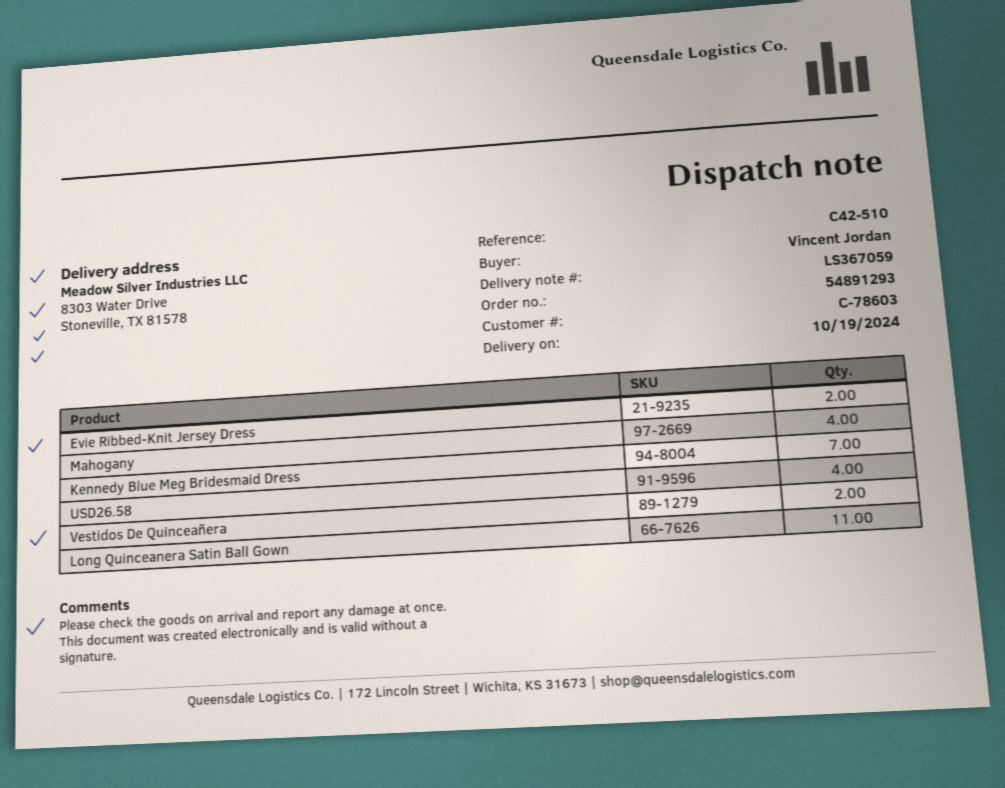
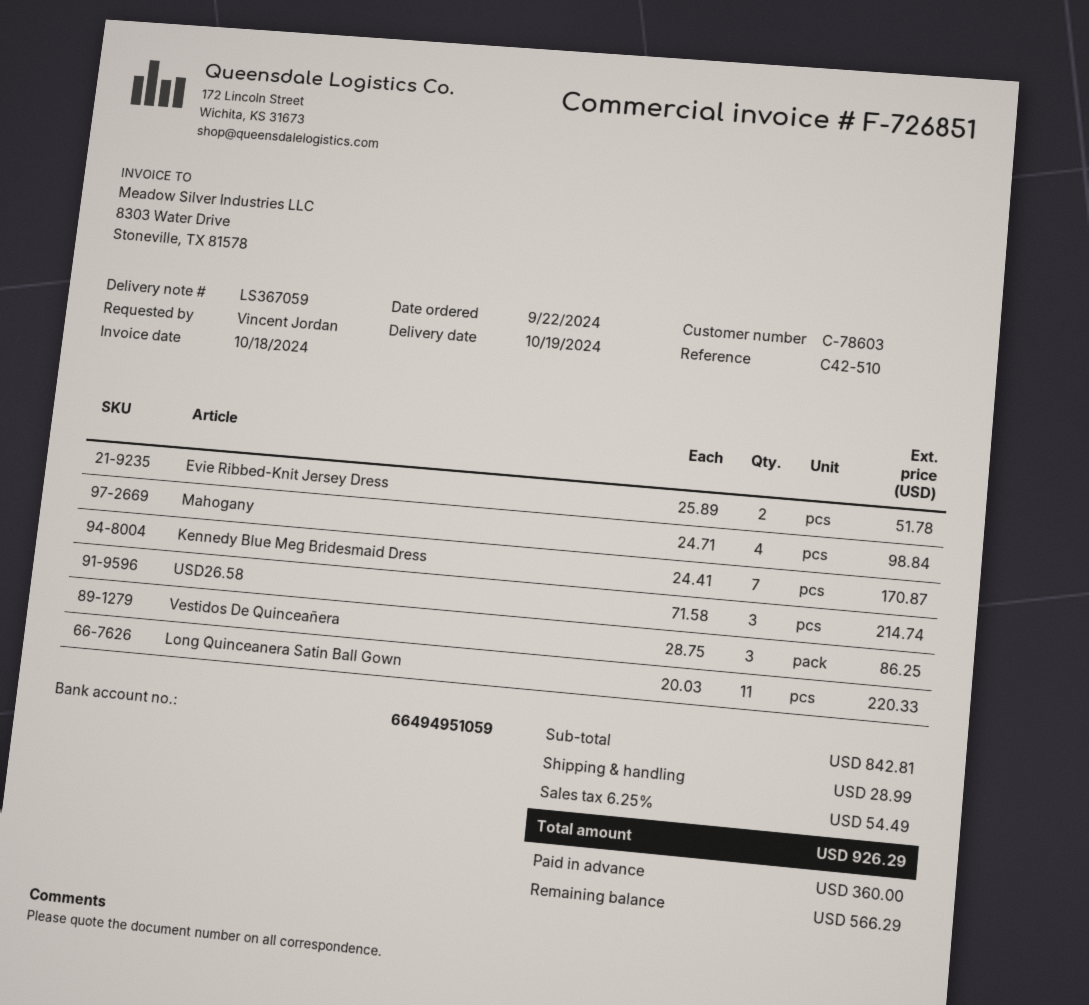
USD26.58: 4 -> 3
Vestidos De Quinceañera: 2 -> 3

